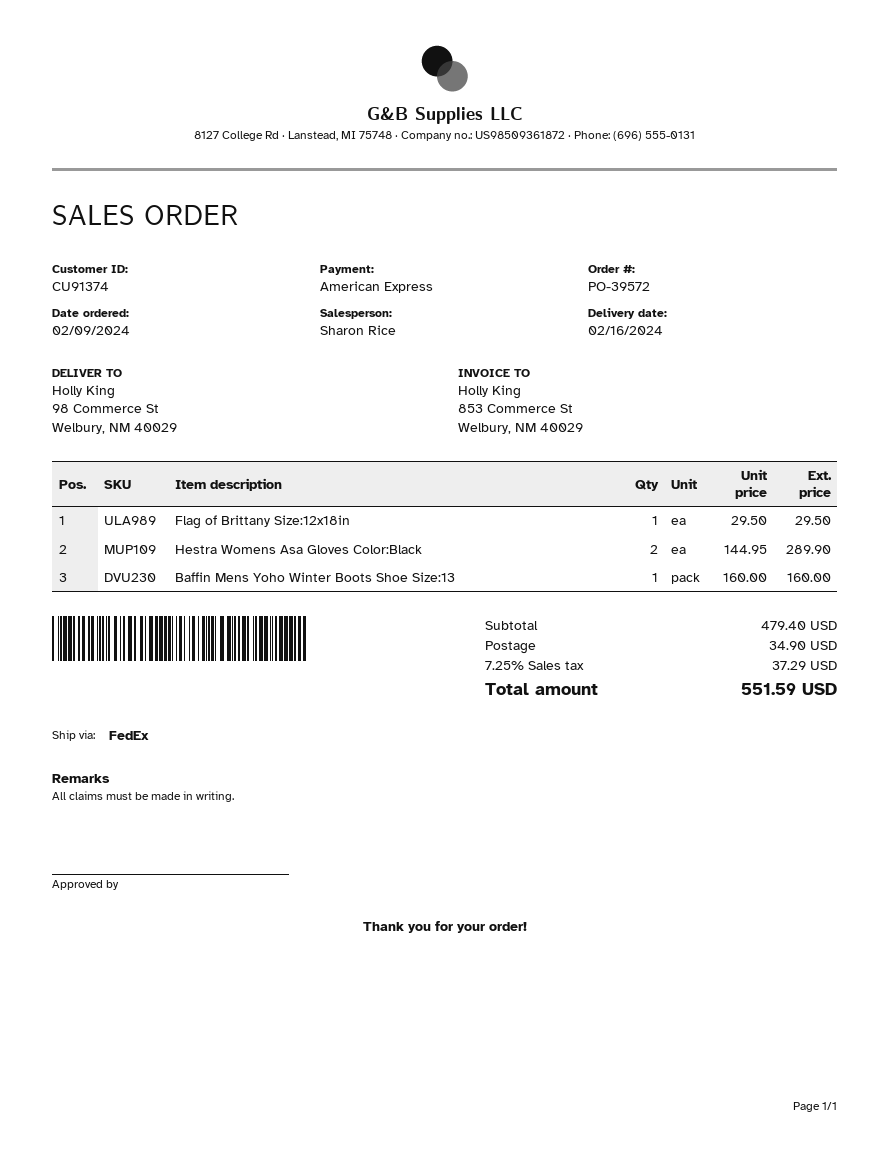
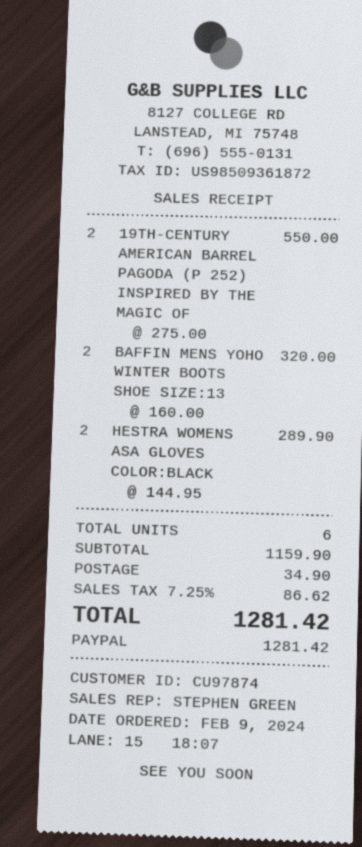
customer number: CU91374 -> CU97874
sales rep: Sharon Rice -> STEPHEN GREEN
payment method: American Express -> PayPal
Flag of Brittany Size:12x18in: 1 x 29.50 = 29.50 -> none
Baffin Mens Yoho Winter Boots Shoe Size:13: 1 x 160.00 = 160.00 -> 2 x 160.00 = 320.00
19TH-CENTURY AMERICAN BARREL PAGODA (P 252) INSPIRED BY THE MAGIC OF: none -> 2 x 275.00 = 550.00
subtotal: 479.40 -> 1159.90
tax: 7.25% = 37.29 -> 7.25% = 86.62
total: 551.59 -> 1281.42

